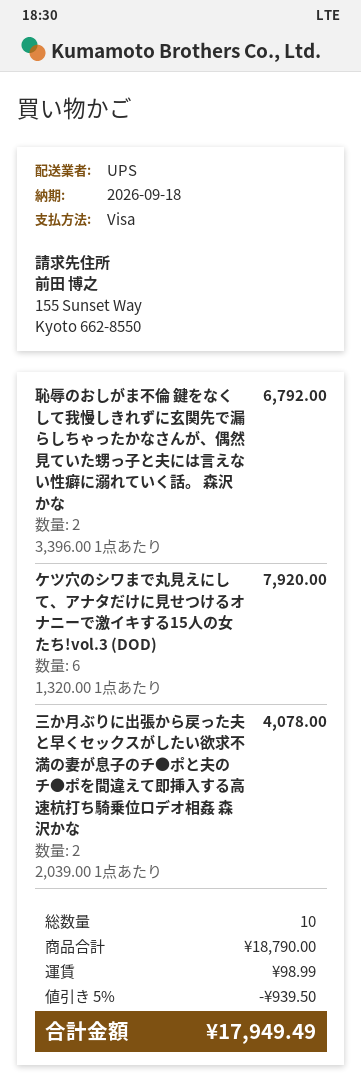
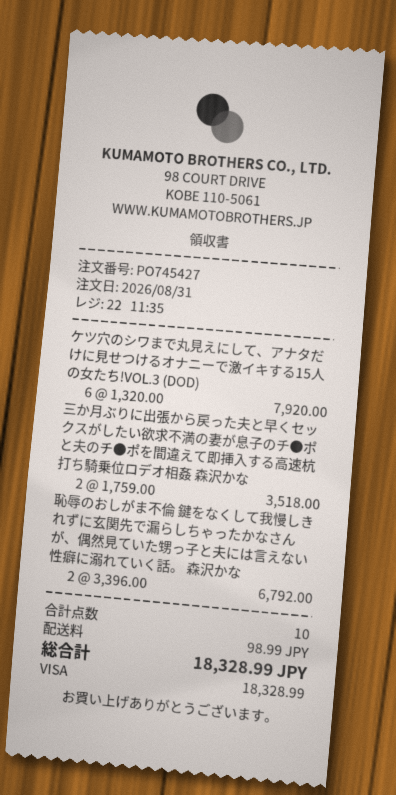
三か月ぶりに出張から戻った夫と早くセックスがしたい欲求不満の妻が息子のチ●ポと夫のチ●ポを間違えて即挿入する高速杭打ち騎乗位ロデオ相姦 森沢かな: 2 x 2039.00 = 4078.00 -> 2 x 1759.00 = 3518.00
discount: 5% = 939.50 -> none
total: 17949.49 -> 18328.99

